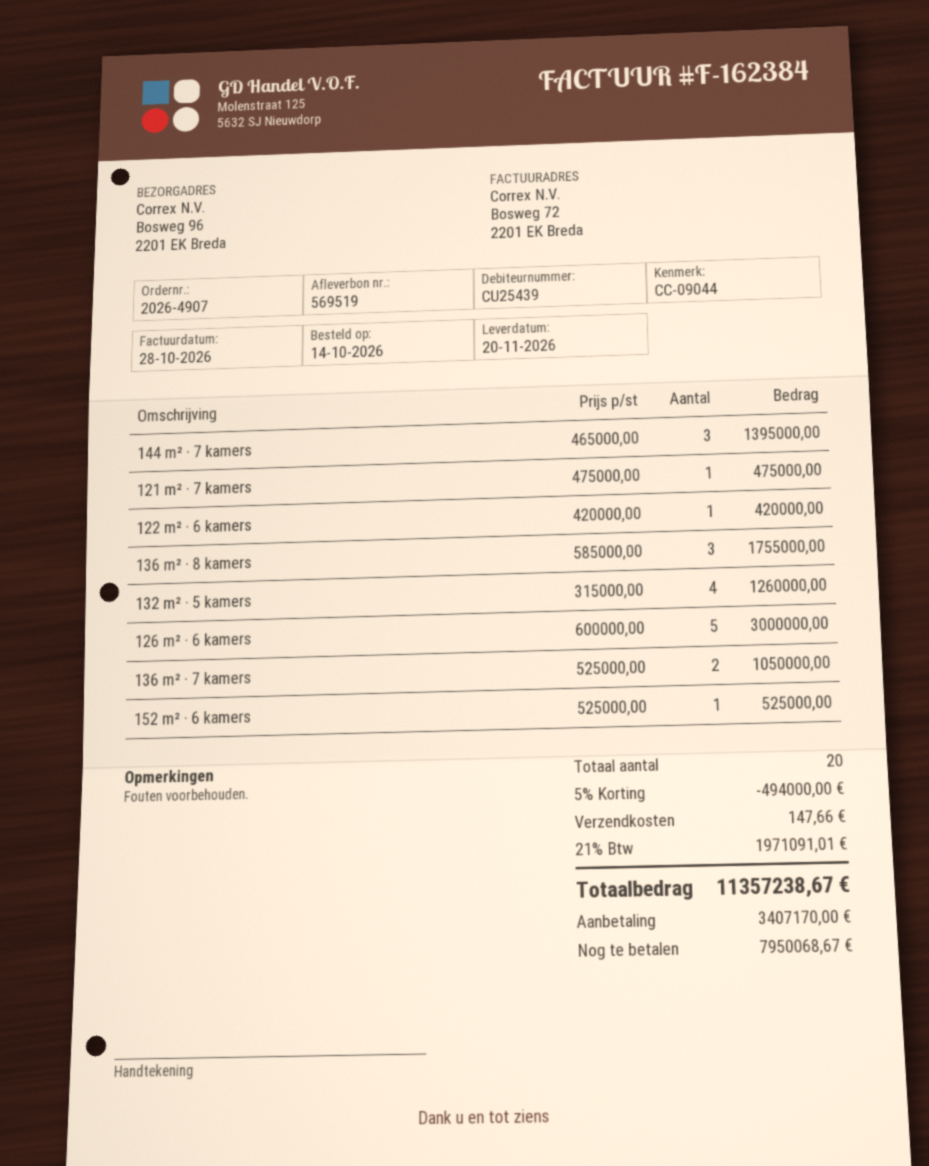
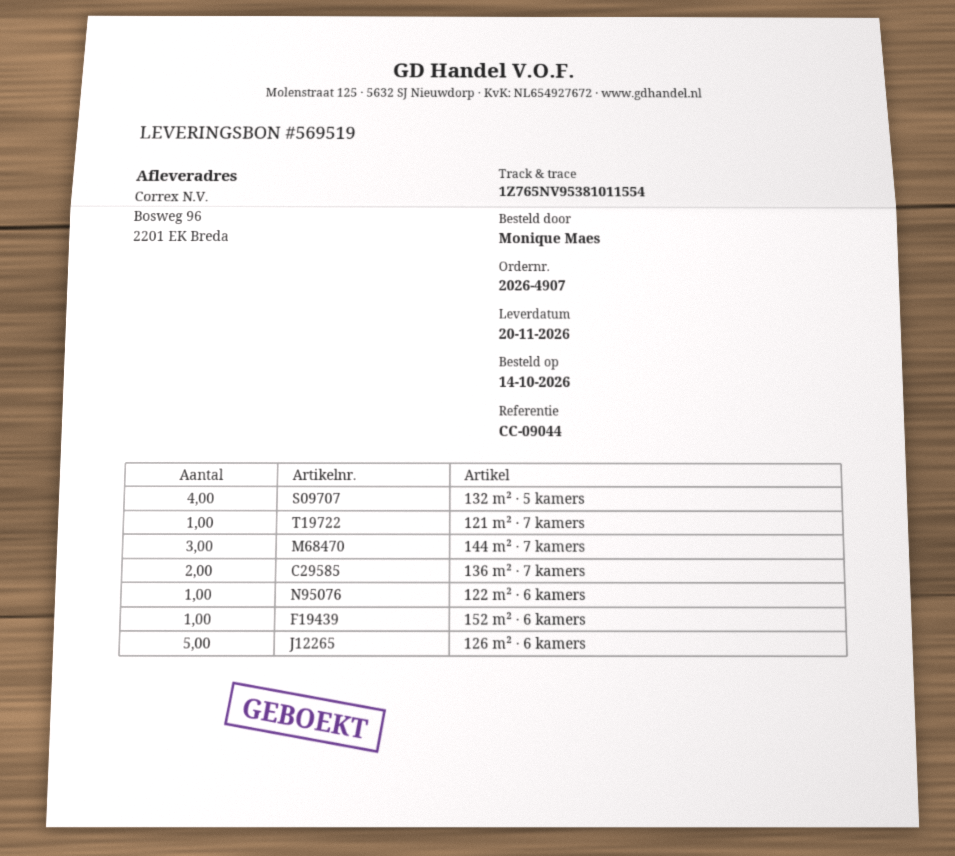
136 m² · 8 kamers: 3 -> none

